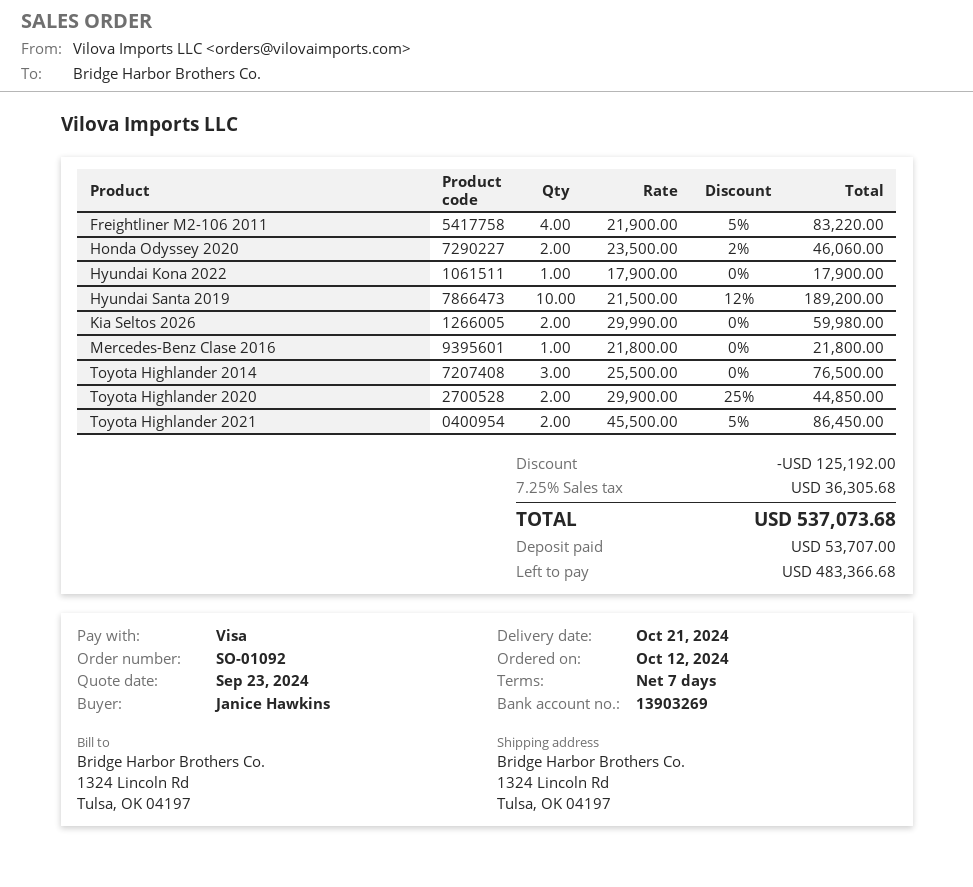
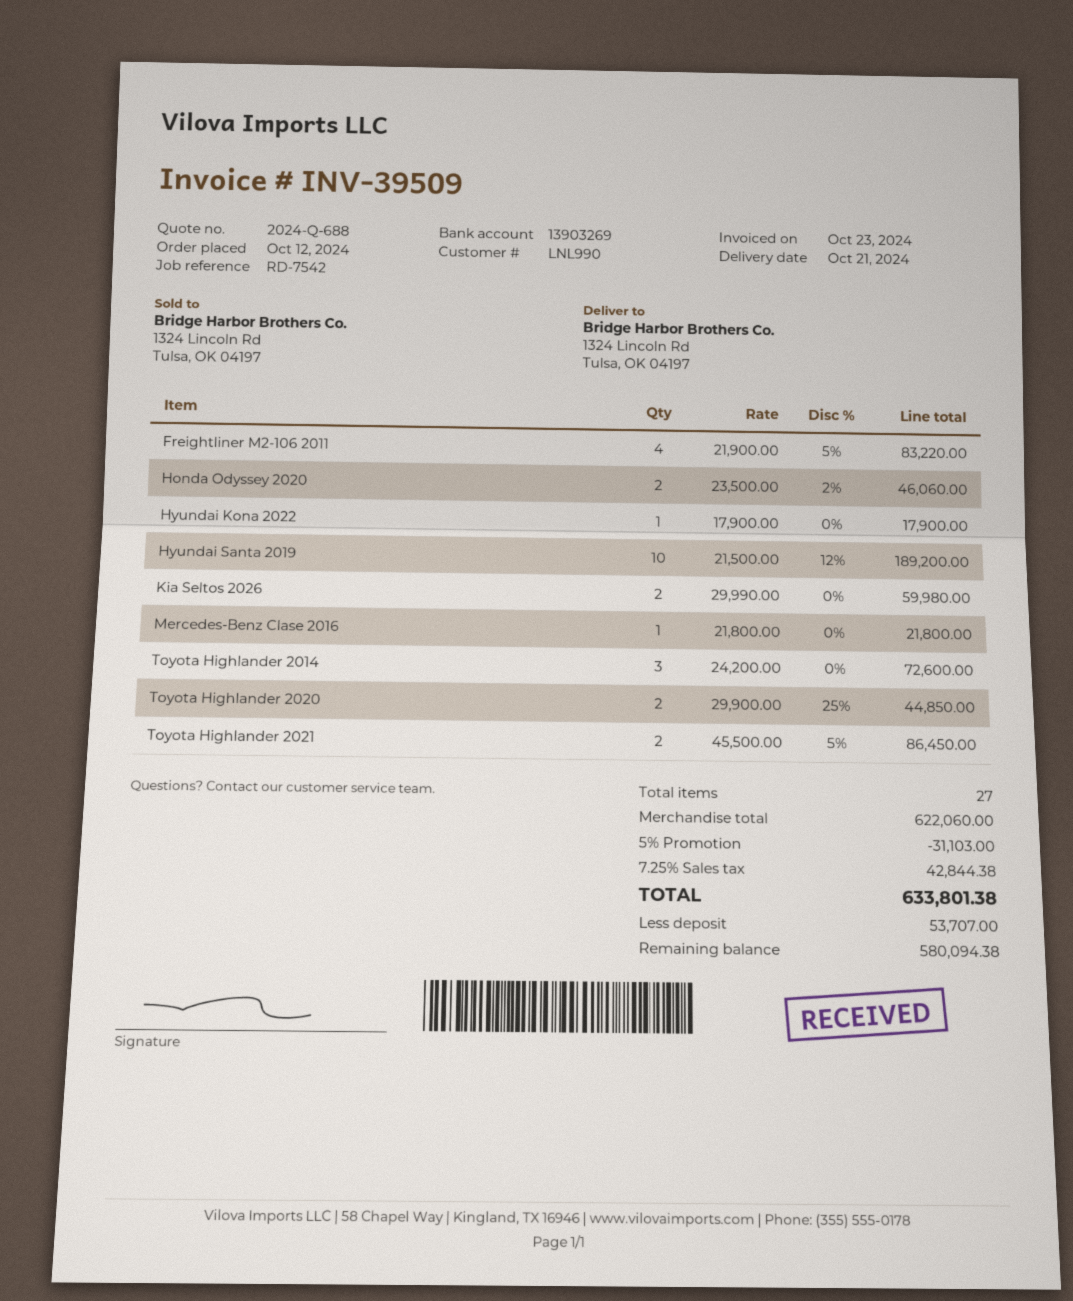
Toyota Highlander 2014: 3 x 25500.00 = 76500.00 -> 3 x 24200.00 = 72600.00
discount: 125192.00 -> 31103.00
tax: 7.25% = 36305.68 -> 7.25% = 42844.38
total: 537073.68 -> 633801.38
balance: 483366.68 -> 580094.38

